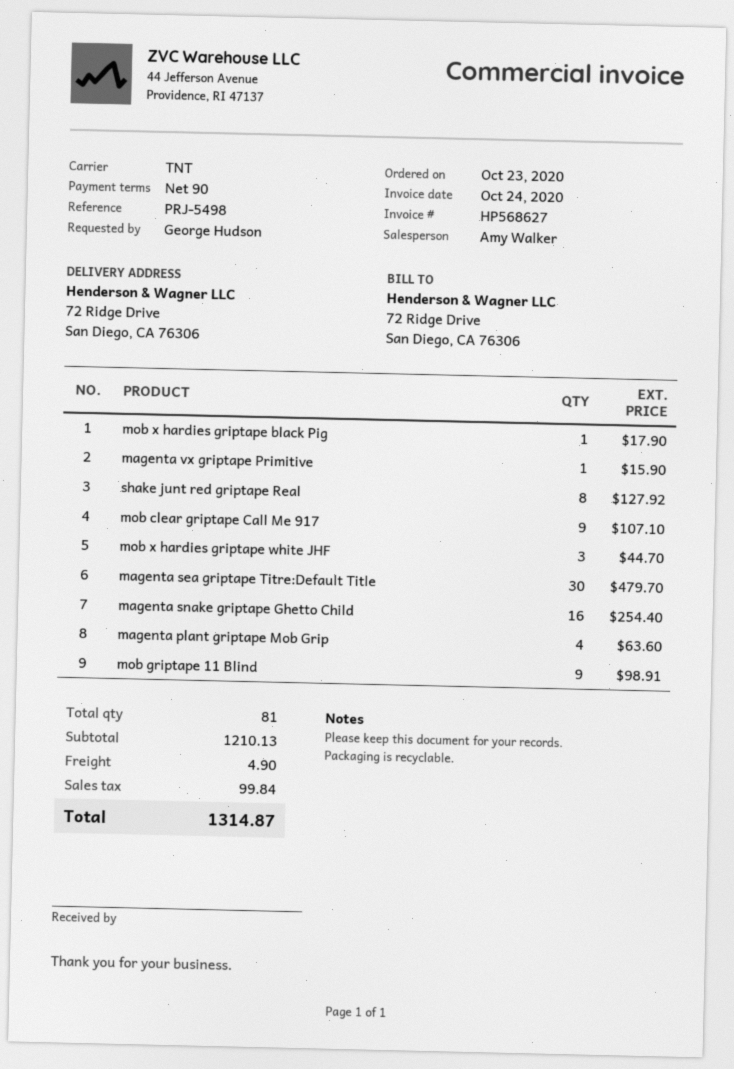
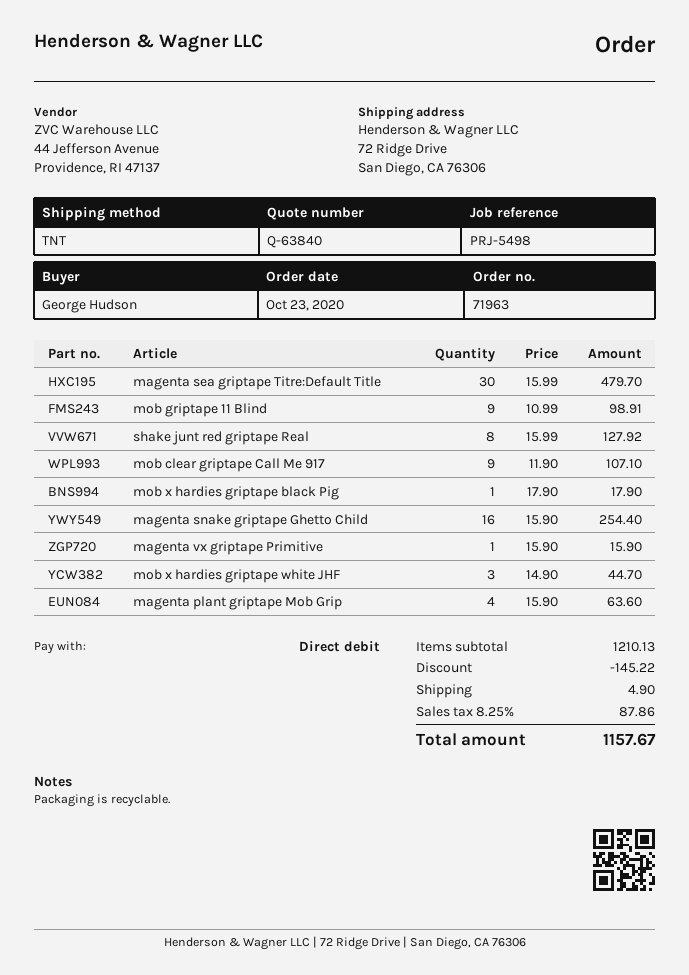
discount: none -> 145.22
tax: 99.84 -> 87.86
total: 1314.87 -> 1157.67

